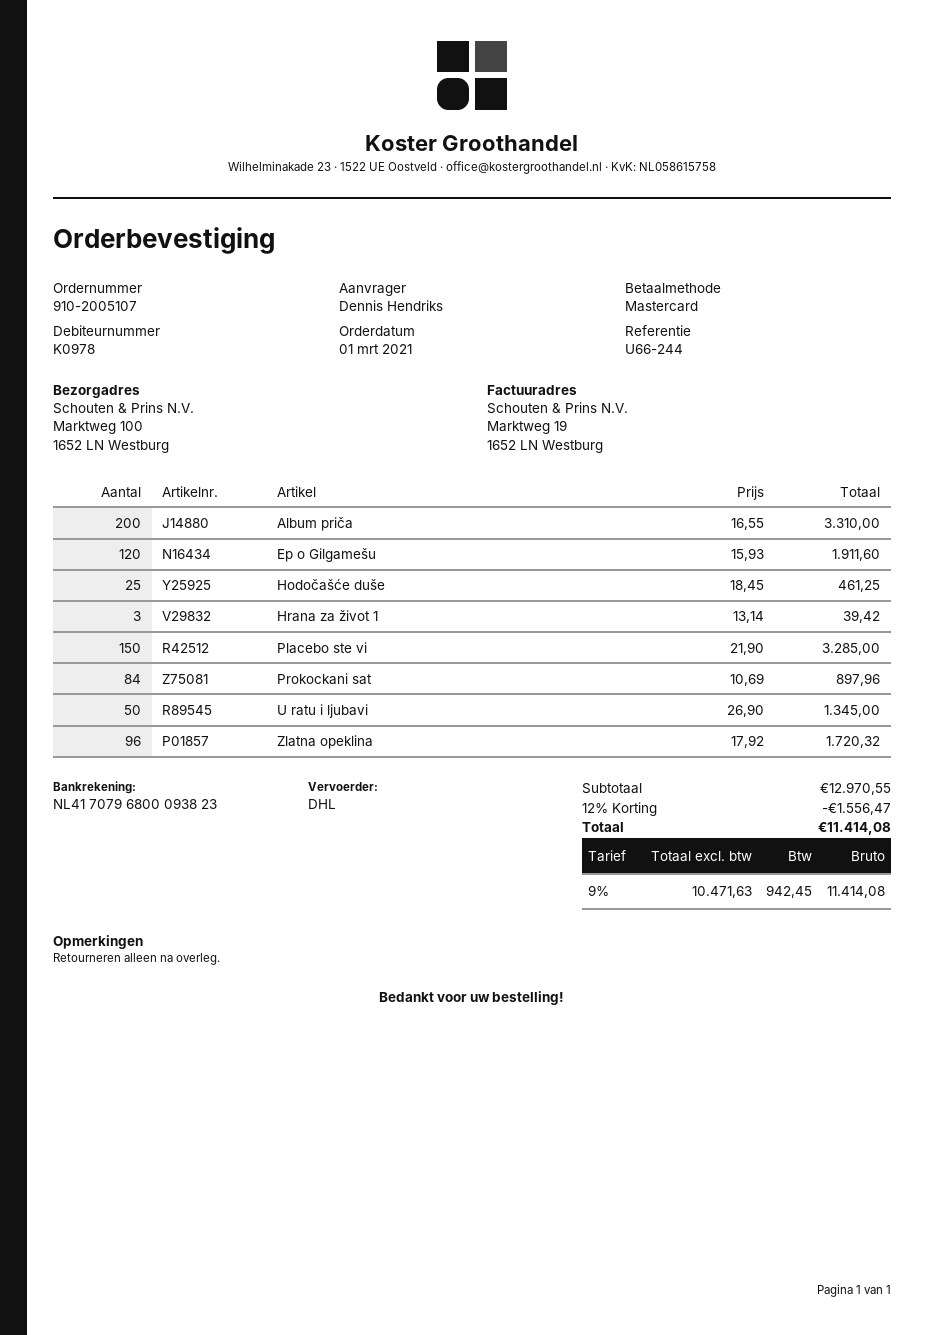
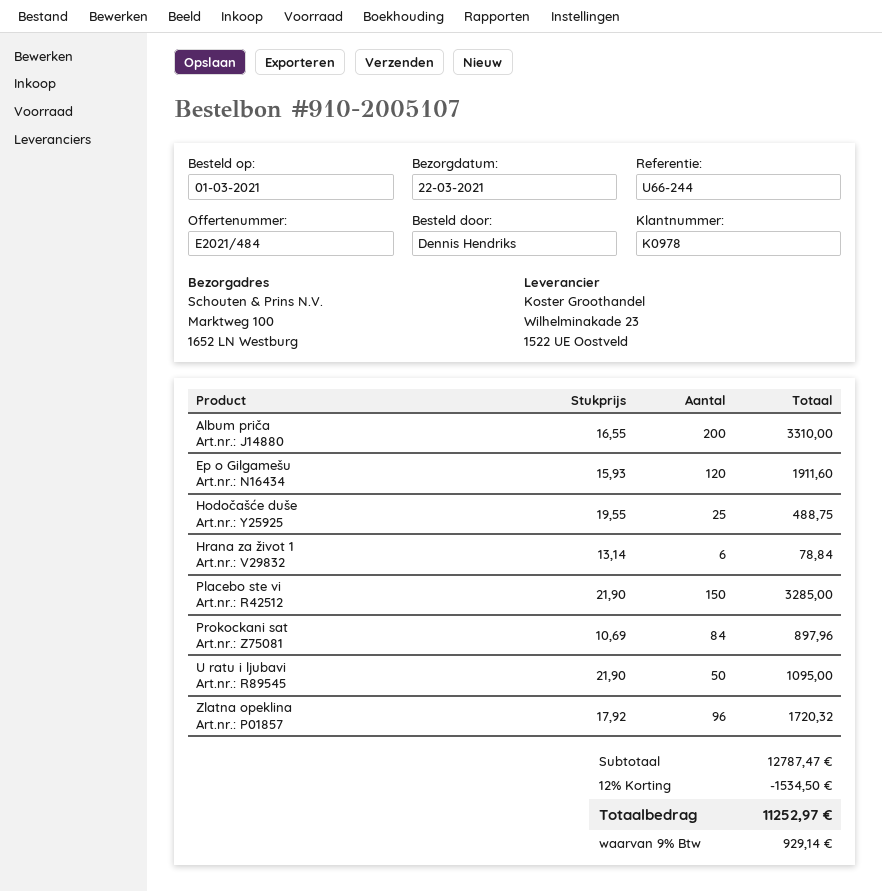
Hodočašće duše: 25 x 18.45 = 461.25 -> 25 x 19.55 = 488.75
Hrana za život 1: 3 x 13.14 = 39.42 -> 6 x 13.14 = 78.84
U ratu i ljubavi: 50 x 26.90 = 1345.00 -> 50 x 21.90 = 1095.00
subtotal: 12970.55 -> 12787.47
discount: 12% = 1556.47 -> 12% = 1534.50
tax: 9% = 942.45 -> 9% = 929.14
total: 11414.08 -> 11252.97

